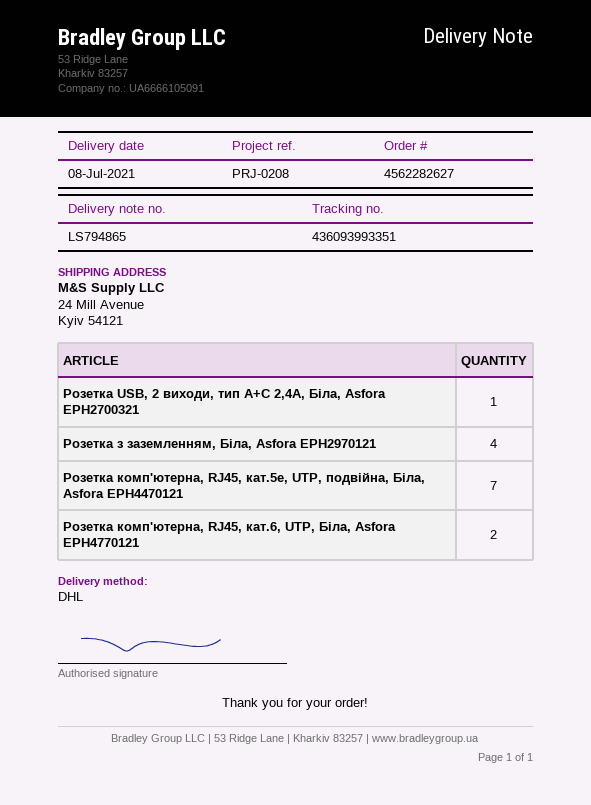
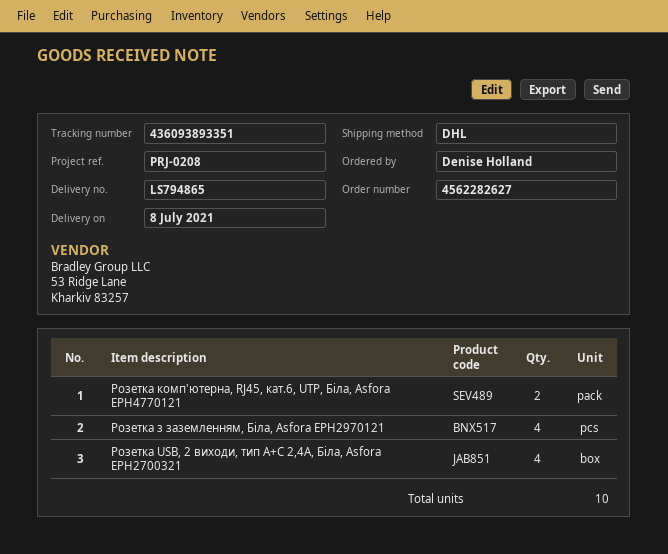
tracking number: 436093993351 -> 436093893351
Розетка USB, 2 виходи, тип А+С 2,4А, Біла, Asfora EPH2700321: 1 -> 4
Розетка комп'ютерна, RJ45, кат.5е, UTP, подвійна, Біла, Asfora EPH4470121: 7 -> none

